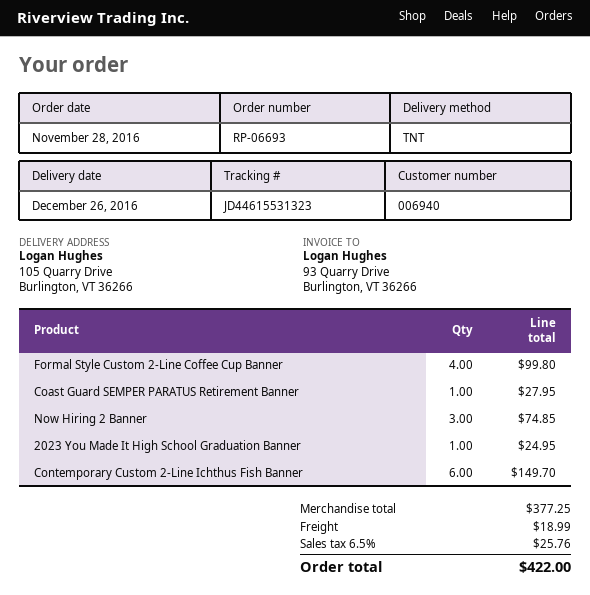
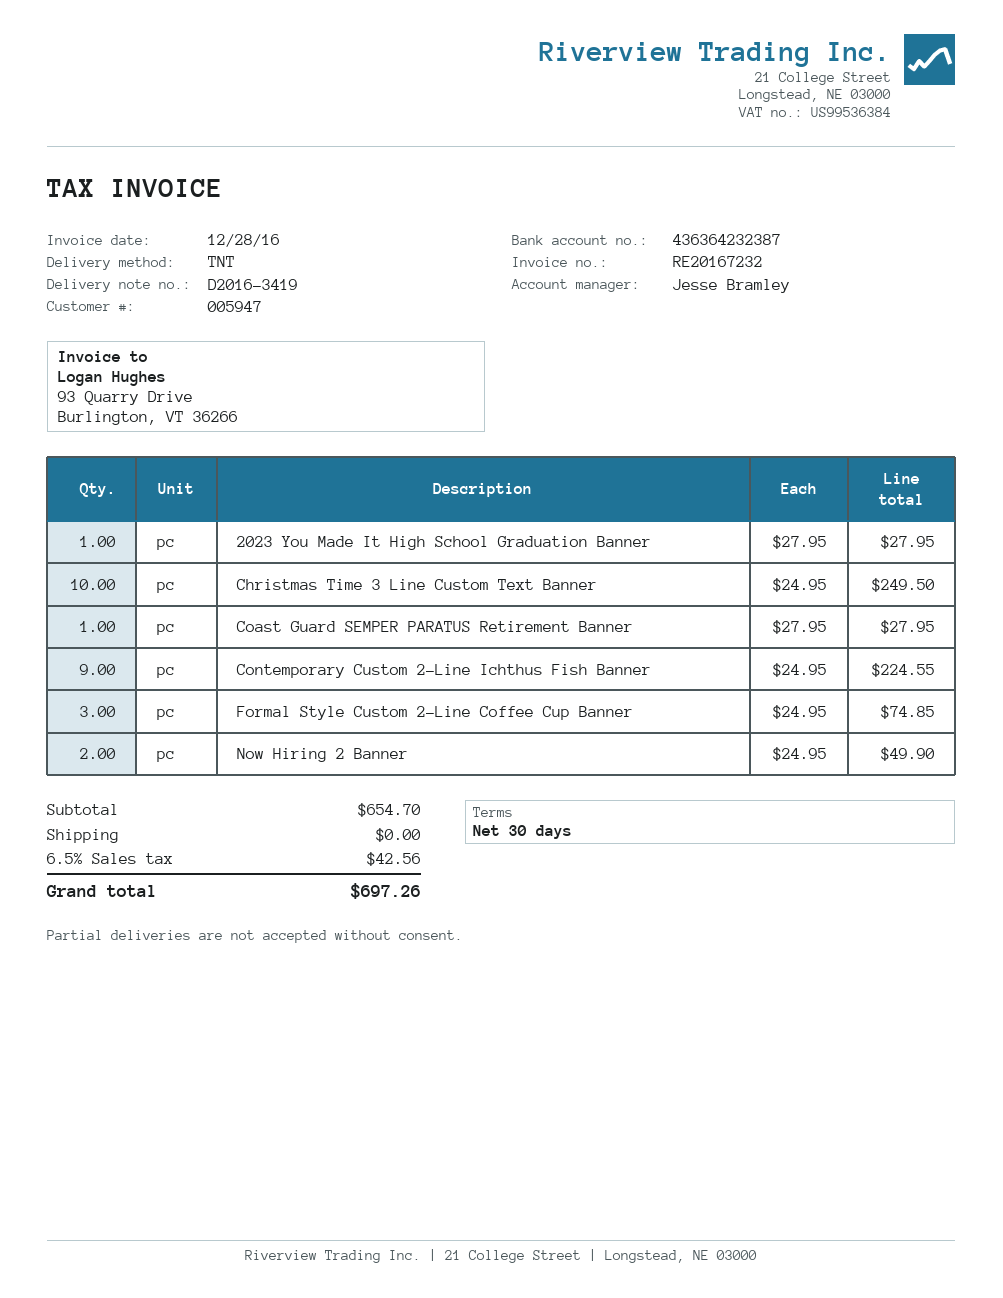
customer number: 006940 -> 005947
Formal Style Custom 2-Line Coffee Cup Banner: 4 for 99.80 -> 3 for 74.85
Now Hiring 2 Banner: 3 for 74.85 -> 2 for 49.90
2023 You Made It High School Graduation Banner: 1 for 24.95 -> 1 for 27.95
Contemporary Custom 2-Line Ichthus Fish Banner: 6 for 149.70 -> 9 for 224.55
Christmas Time 3 Line Custom Text Banner: none -> 10 for 249.50
subtotal: 377.25 -> 654.70
shipping: 18.99 -> 0.00
tax: 6.5% = 25.76 -> 6.5% = 42.56
total: 422.00 -> 697.26

